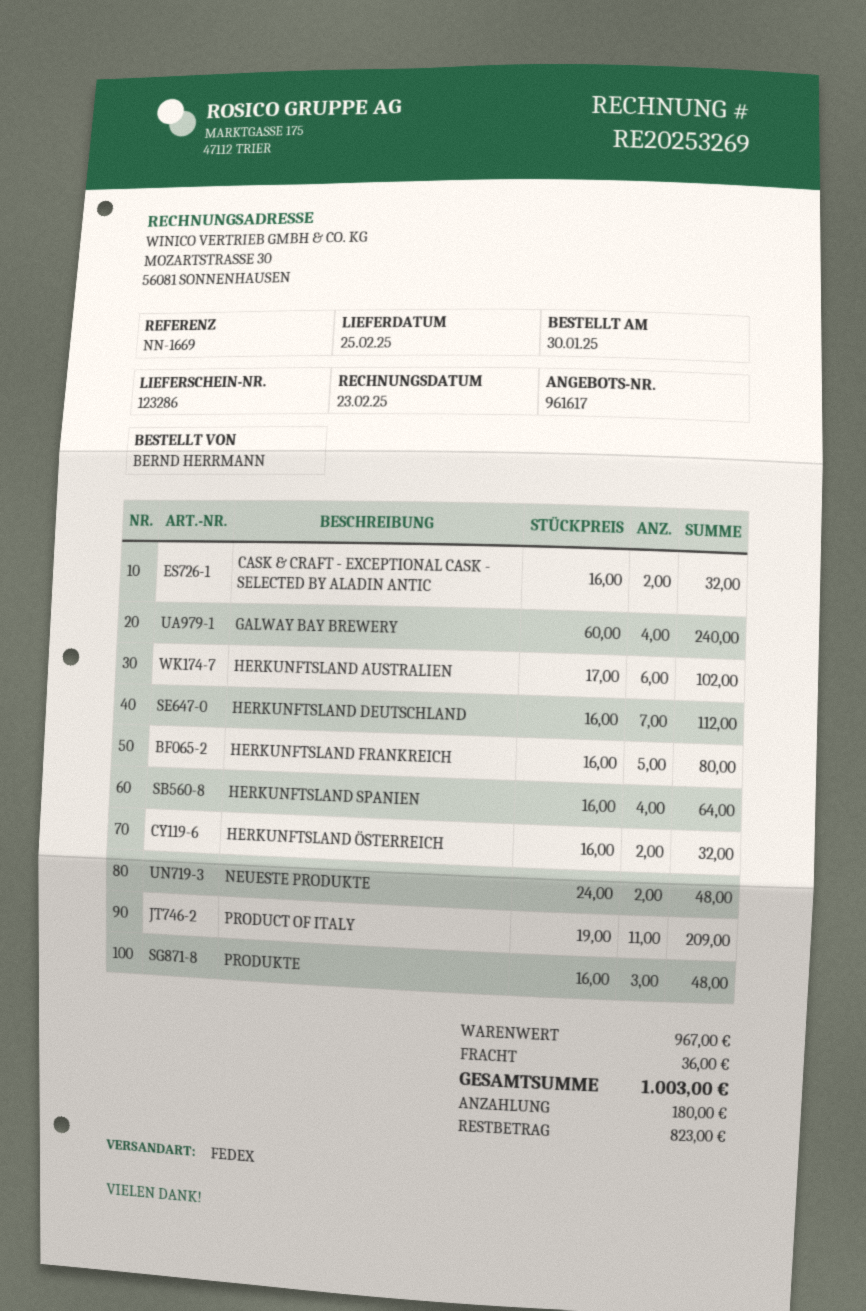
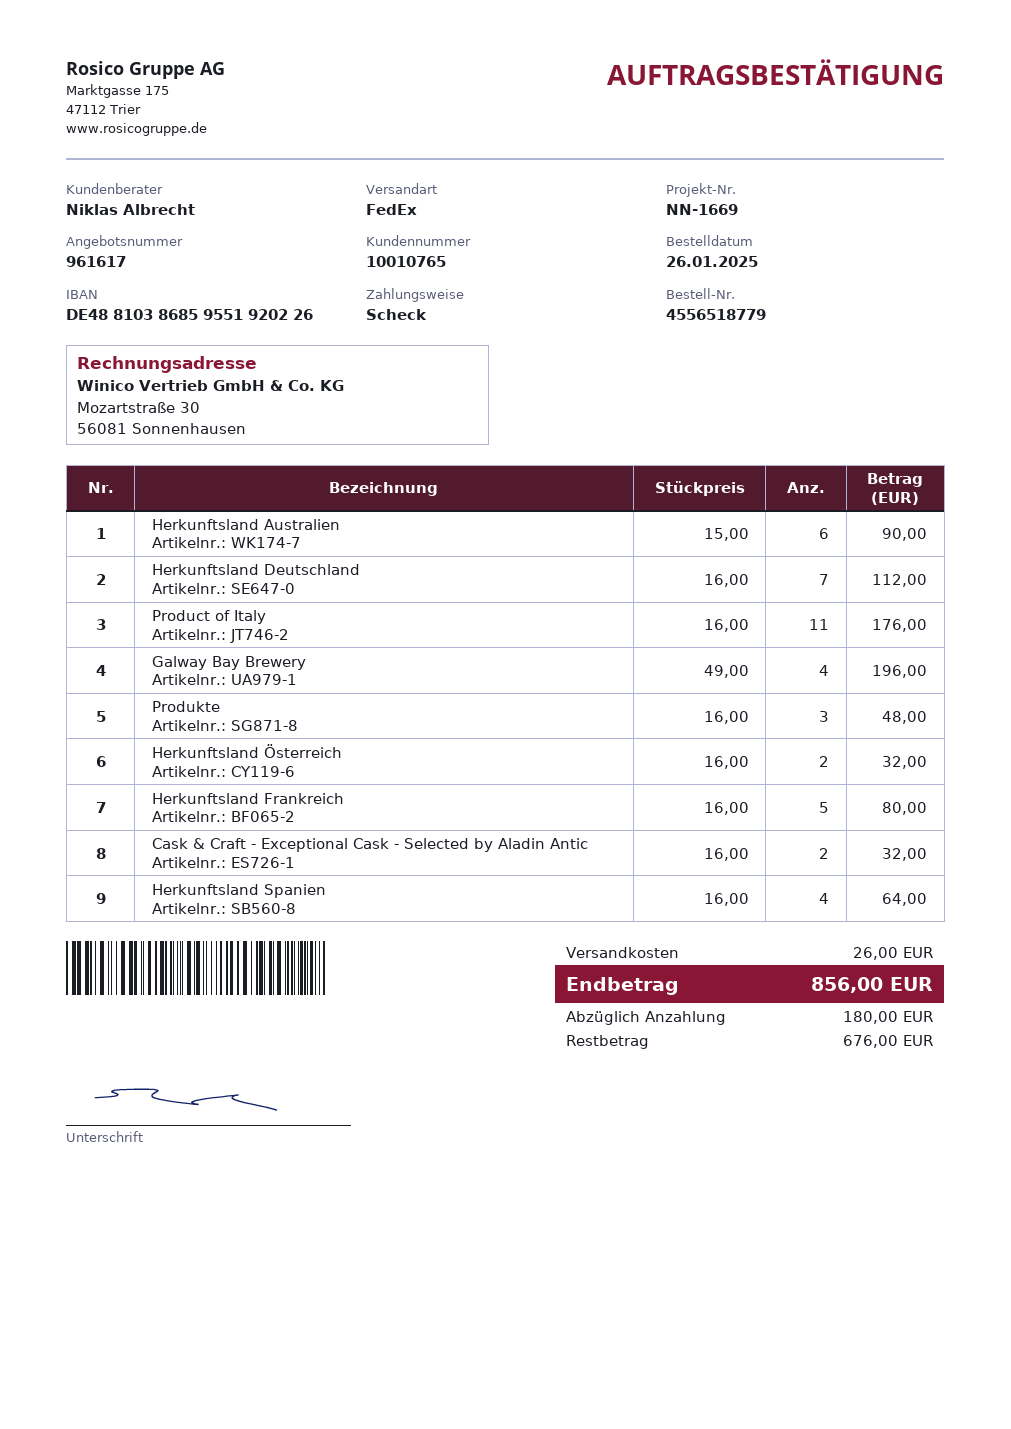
order date: 2025-01-30 -> 2025-01-26
GALWAY BAY BREWERY: 4 x 60.00 = 240.00 -> 4 x 49.00 = 196.00
HERKUNFTSLAND AUSTRALIEN: 6 x 17.00 = 102.00 -> 6 x 15.00 = 90.00
NEUESTE PRODUKTE: 2 x 24.00 = 48.00 -> none
PRODUCT OF ITALY: 11 x 19.00 = 209.00 -> 11 x 16.00 = 176.00
shipping: 36.00 -> 26.00
total: 1003.00 -> 856.00
balance: 823.00 -> 676.00

